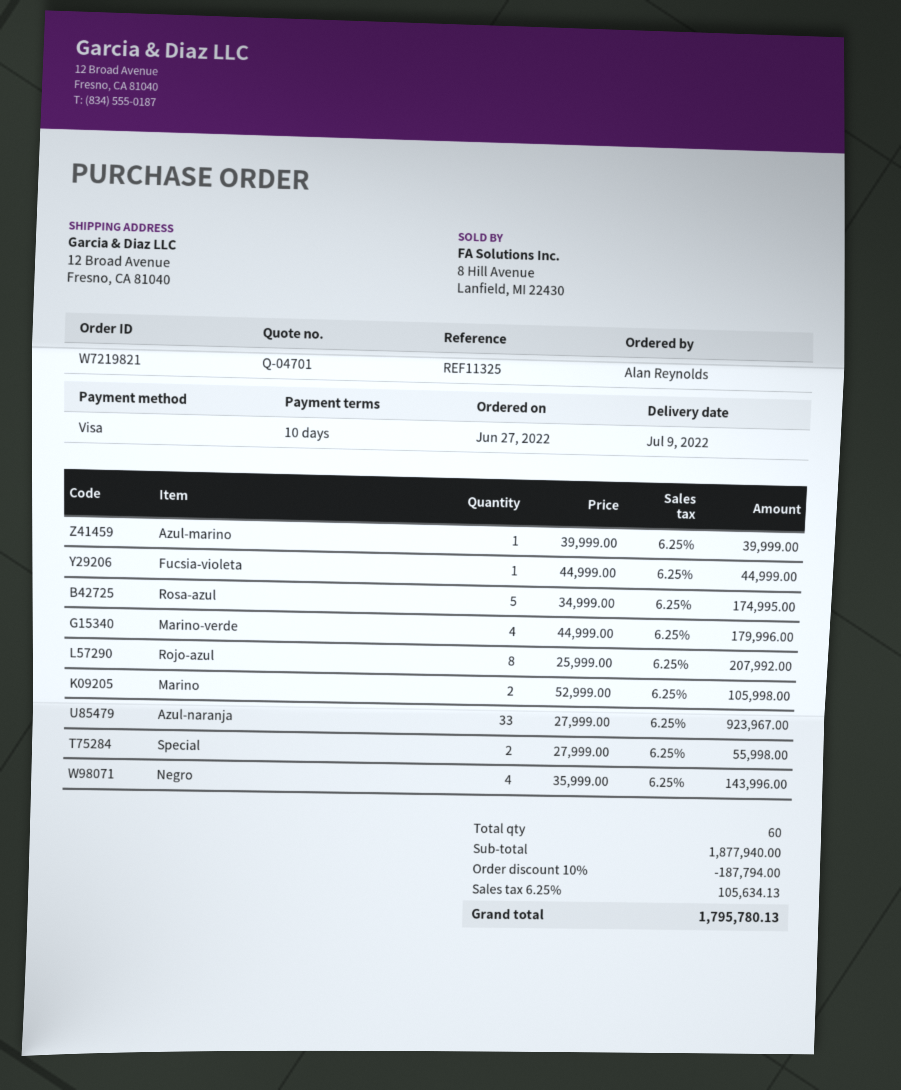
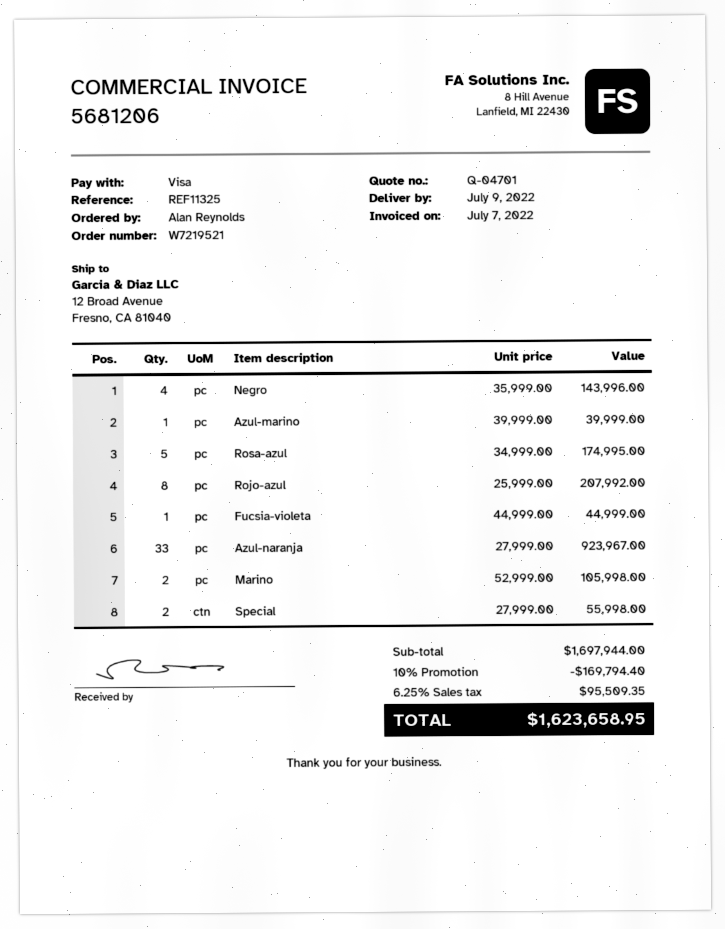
order number: W7219821 -> W7219521
Marino-verde: 4 x 44999.00 = 179996.00 -> none
subtotal: 1877940.00 -> 1697944.00
discount: 10% = 187794.00 -> 10% = 169794.40
tax: 6.25% = 105634.13 -> 6.25% = 95509.35
total: 1795780.13 -> 1623658.95

